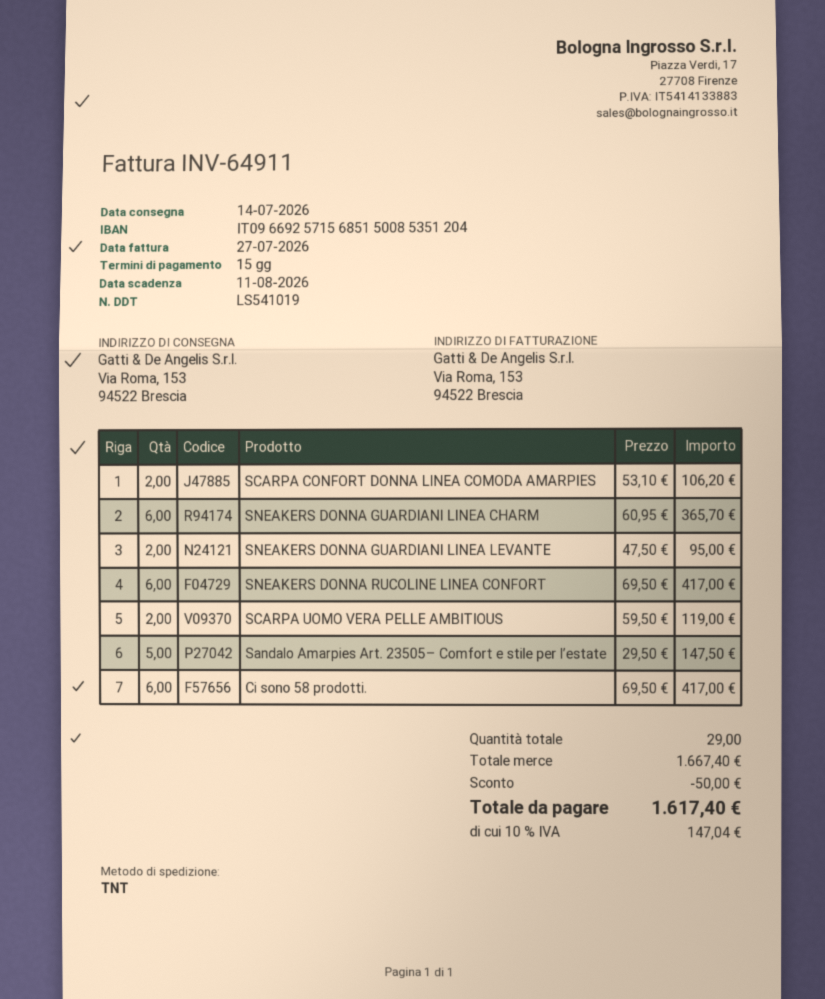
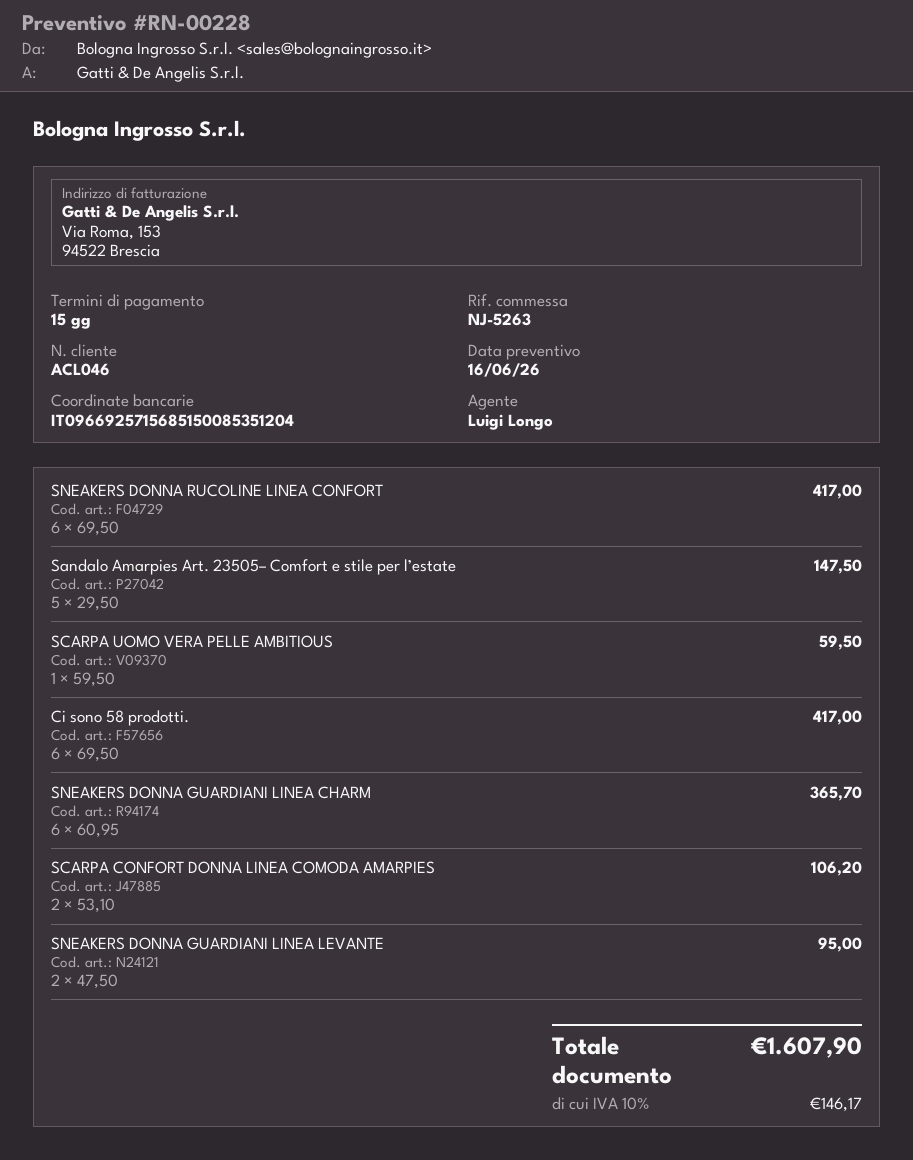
SCARPA UOMO VERA PELLE AMBITIOUS: 2 x 59.50 = 119.00 -> 1 x 59.50 = 59.50
discount: 50.00 -> none
tax: 10% = 147.04 -> 10% = 146.17
total: 1617.40 -> 1607.90

